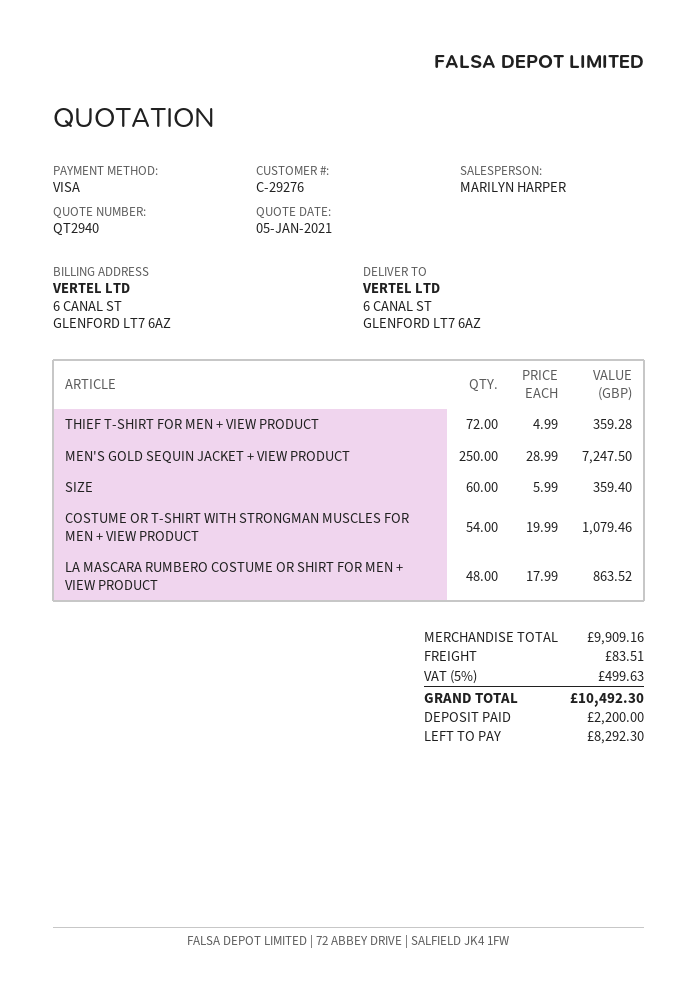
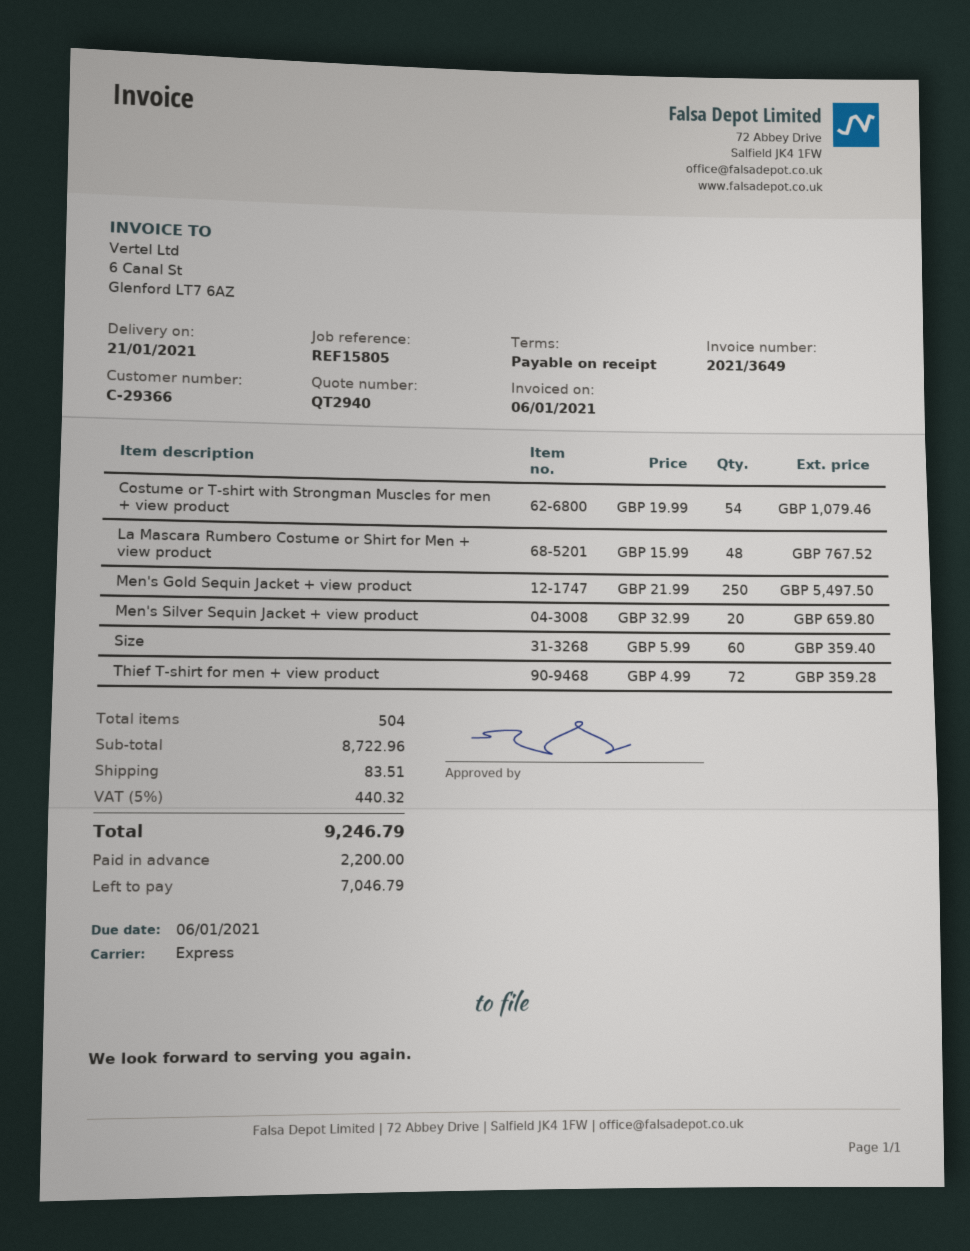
customer number: C-29276 -> C-29366
MEN'S GOLD SEQUIN JACKET + VIEW PRODUCT: 250 x 28.99 = 7247.50 -> 250 x 21.99 = 5497.50
LA MASCARA RUMBERO COSTUME OR SHIRT FOR MEN + VIEW PRODUCT: 48 x 17.99 = 863.52 -> 48 x 15.99 = 767.52
Men's Silver Sequin Jacket + view product: none -> 20 x 32.99 = 659.80
subtotal: 9909.16 -> 8722.96
tax: 5% = 499.63 -> 5% = 440.32
total: 10492.30 -> 9246.79
balance: 8292.30 -> 7046.79

